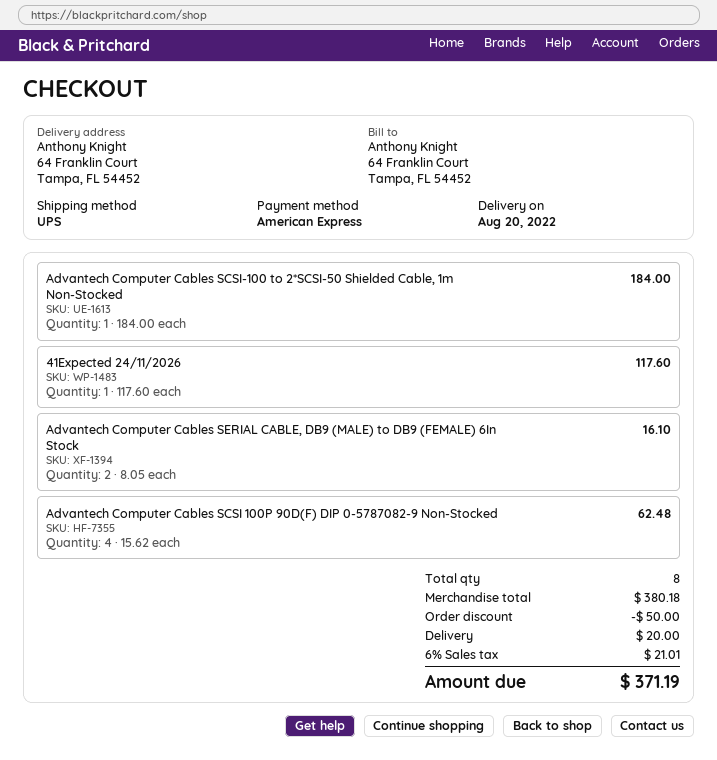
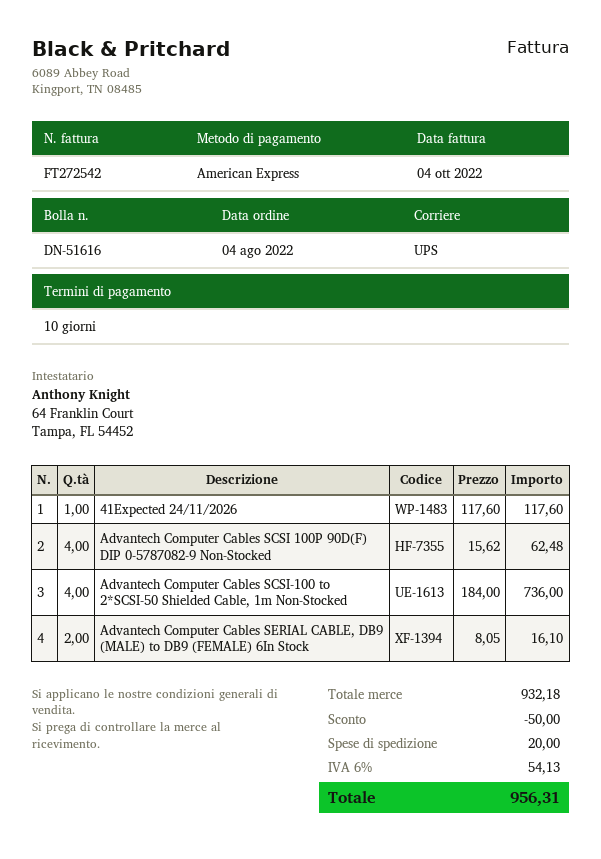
Advantech Computer Cables SCSI-100 to 2*SCSI-50 Shielded Cable, 1m Non-Stocked: 1 x 184.00 = 184.00 -> 4 x 184.00 = 736.00
subtotal: 380.18 -> 932.18
tax: 6% = 21.01 -> 6% = 54.13
total: 371.19 -> 956.31

